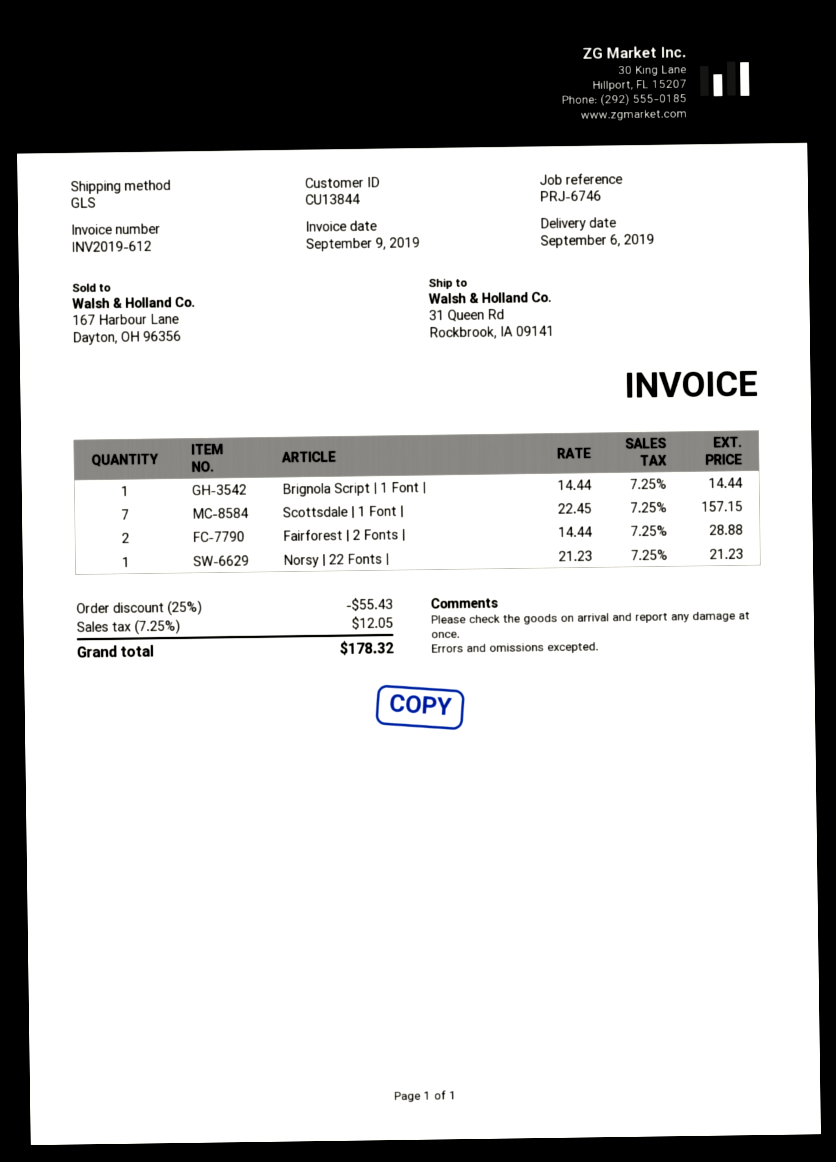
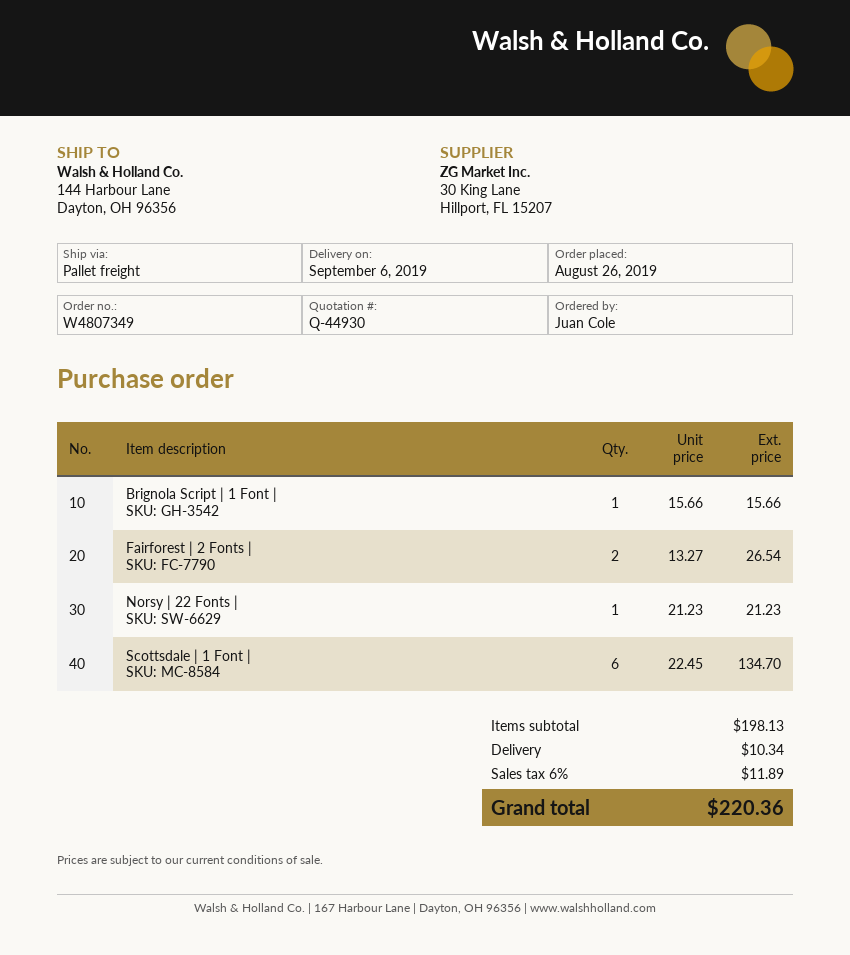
shipping method: GLS -> pallet freight
ship to: 31 Queen Rd, Rockbrook, IA 09141 -> 144 Harbour Lane, Dayton, OH 96356
Brignola Script | 1 Font |: 1 x 14.44 = 14.44 -> 1 x 15.66 = 15.66
Scottsdale | 1 Font |: 7 x 22.45 = 157.15 -> 6 x 22.45 = 134.70
Fairforest | 2 Fonts |: 2 x 14.44 = 28.88 -> 2 x 13.27 = 26.54
discount: 25% = 55.43 -> none
shipping: none -> 10.34
tax: 7.25% = 12.05 -> 6% = 11.89
total: 178.32 -> 220.36

